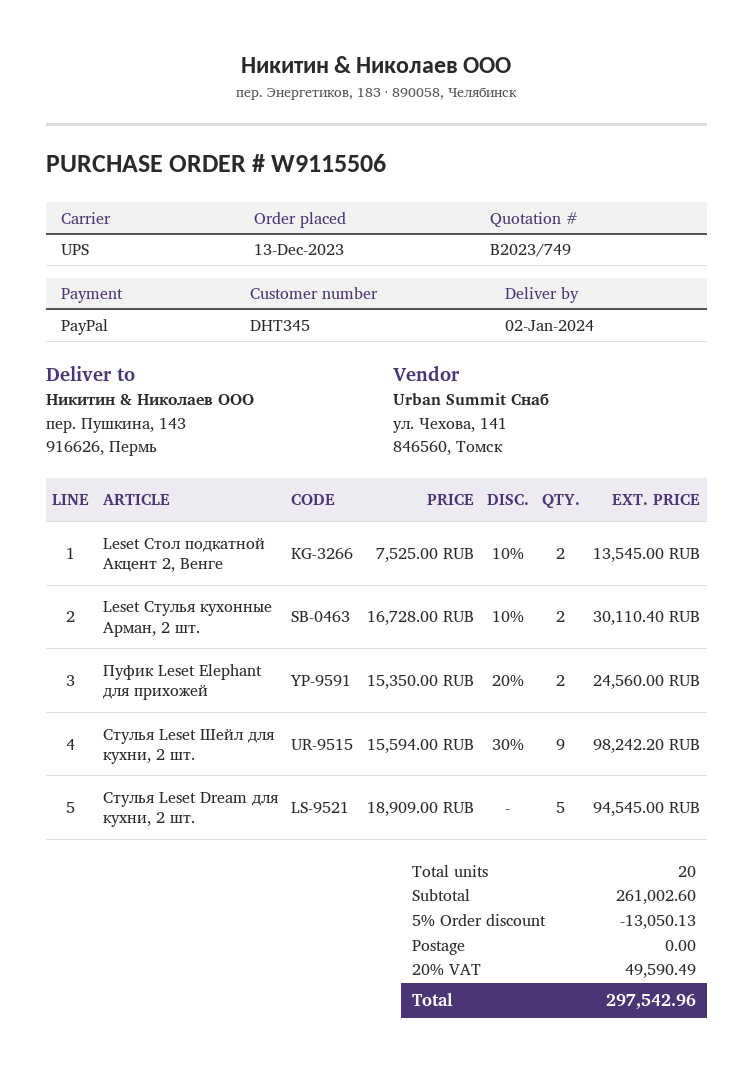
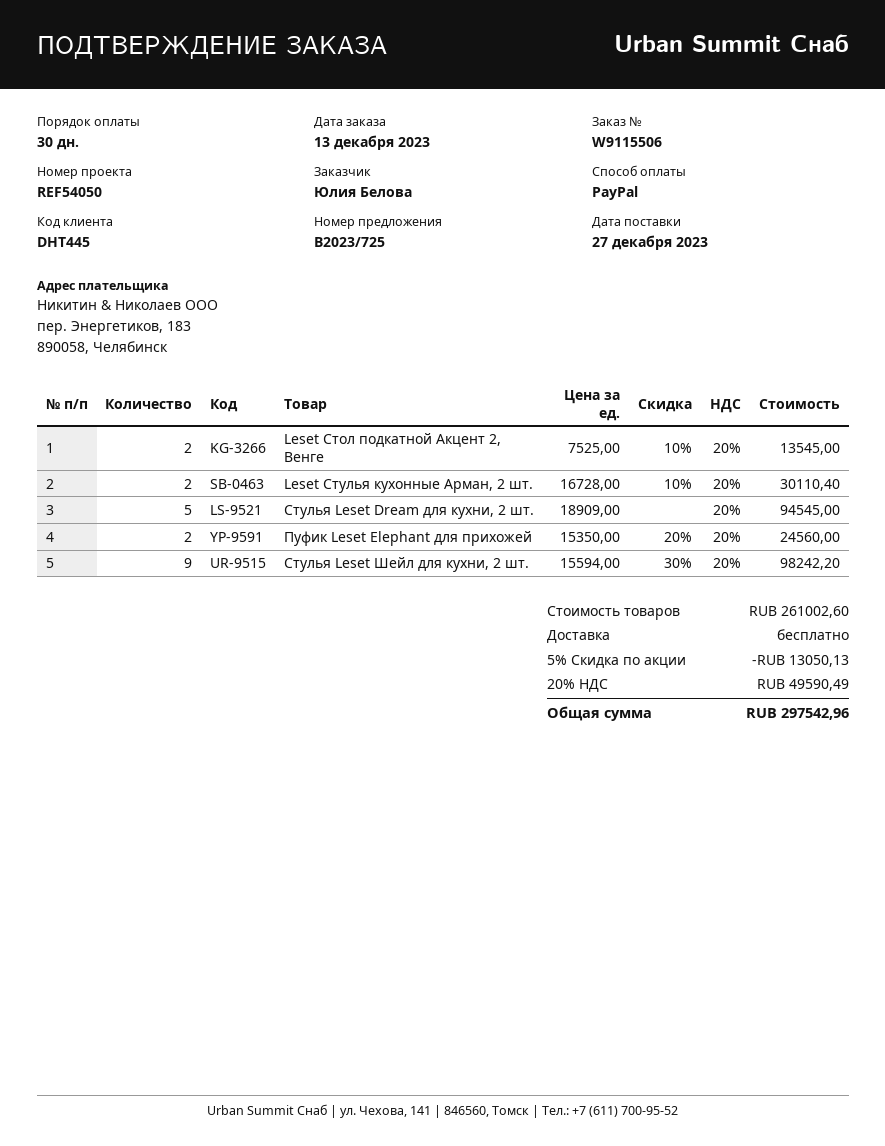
quote number: B2023/749 -> B2023/725
delivery date: 2024-01-02 -> 2023-12-27
customer number: DHT345 -> DHT445

